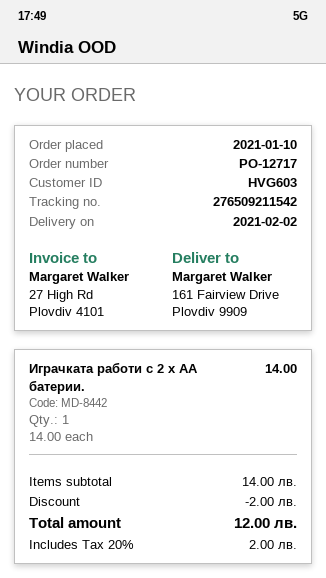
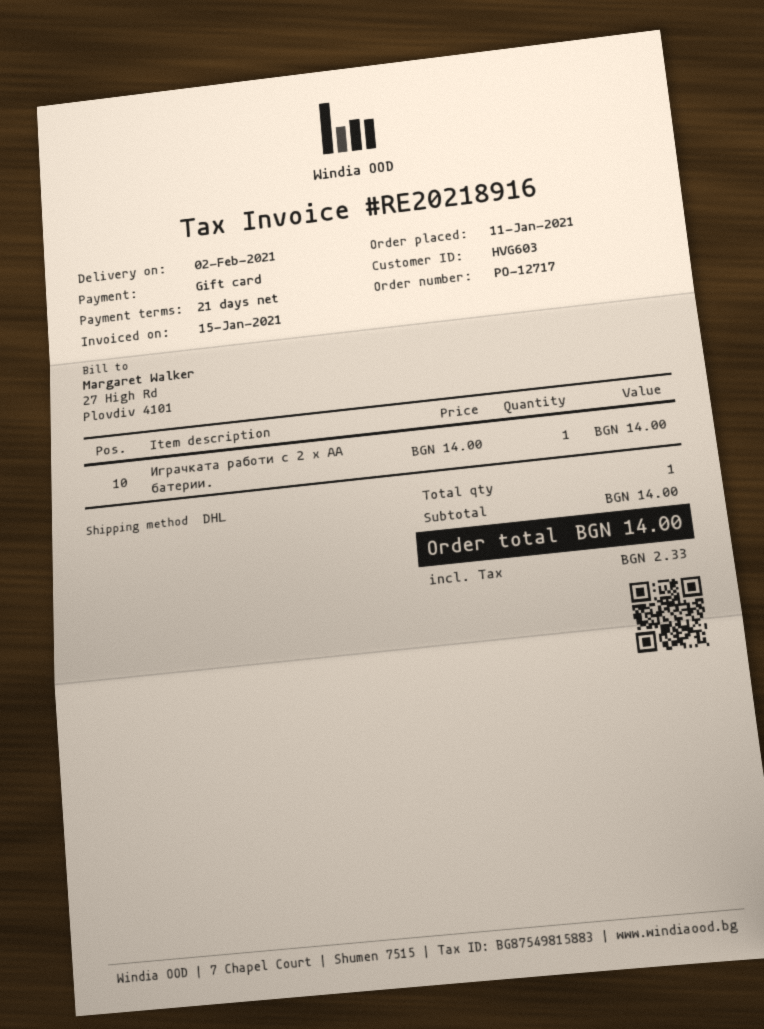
order date: 2021-01-10 -> 2021-01-11
discount: 2.00 -> none
tax: 2.00 -> 2.33
total: 12.00 -> 14.00

